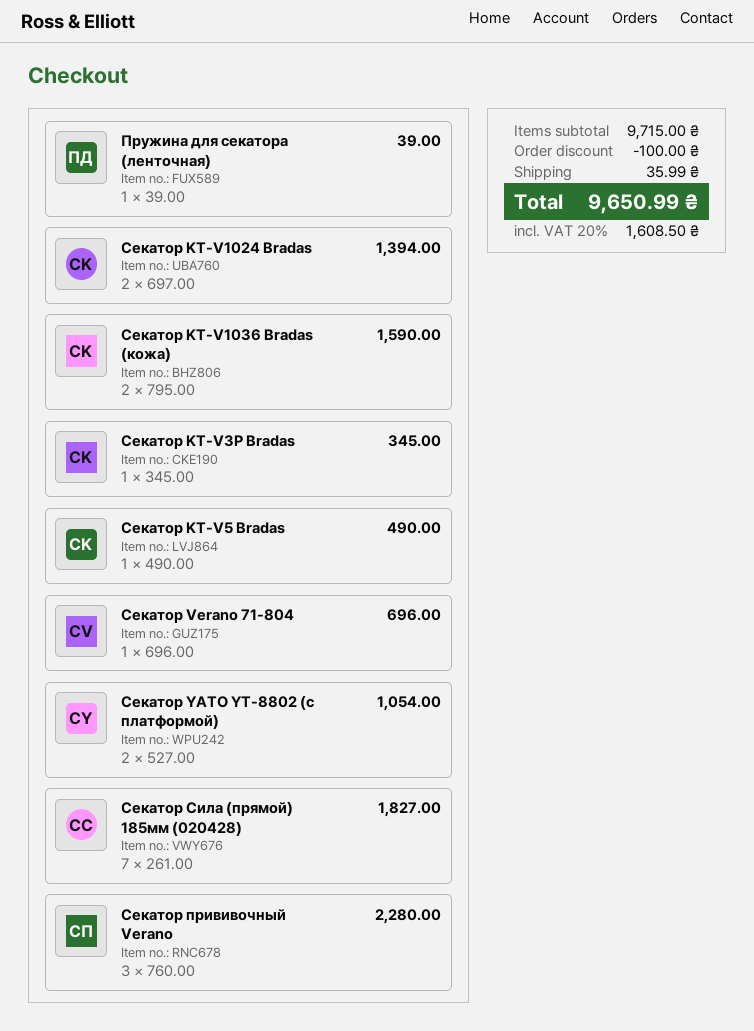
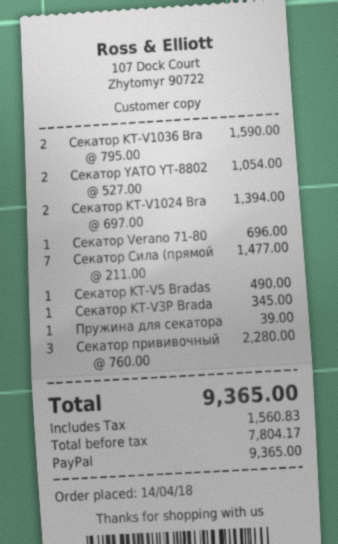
Секатор Сила (прямой) 185мм (020428): 7 x 261.00 = 1827.00 -> 7 x 211.00 = 1477.00
discount: 100.00 -> none
shipping: 35.99 -> none
tax: 1608.50 -> 1560.83
total: 9650.99 -> 9365.00

